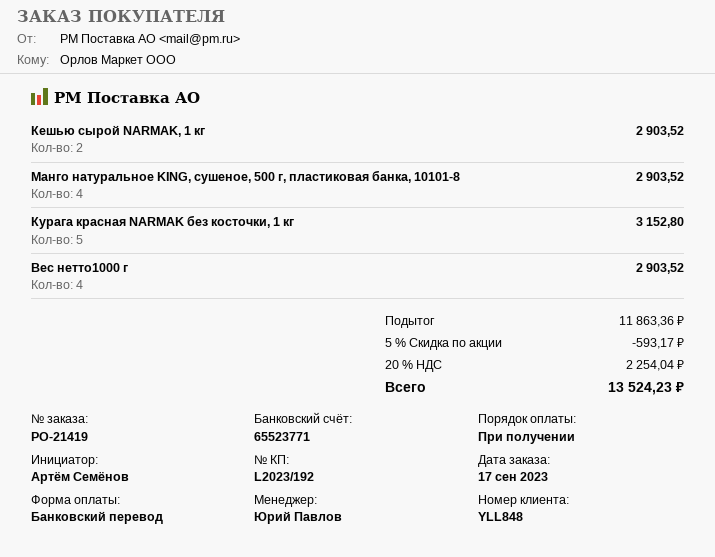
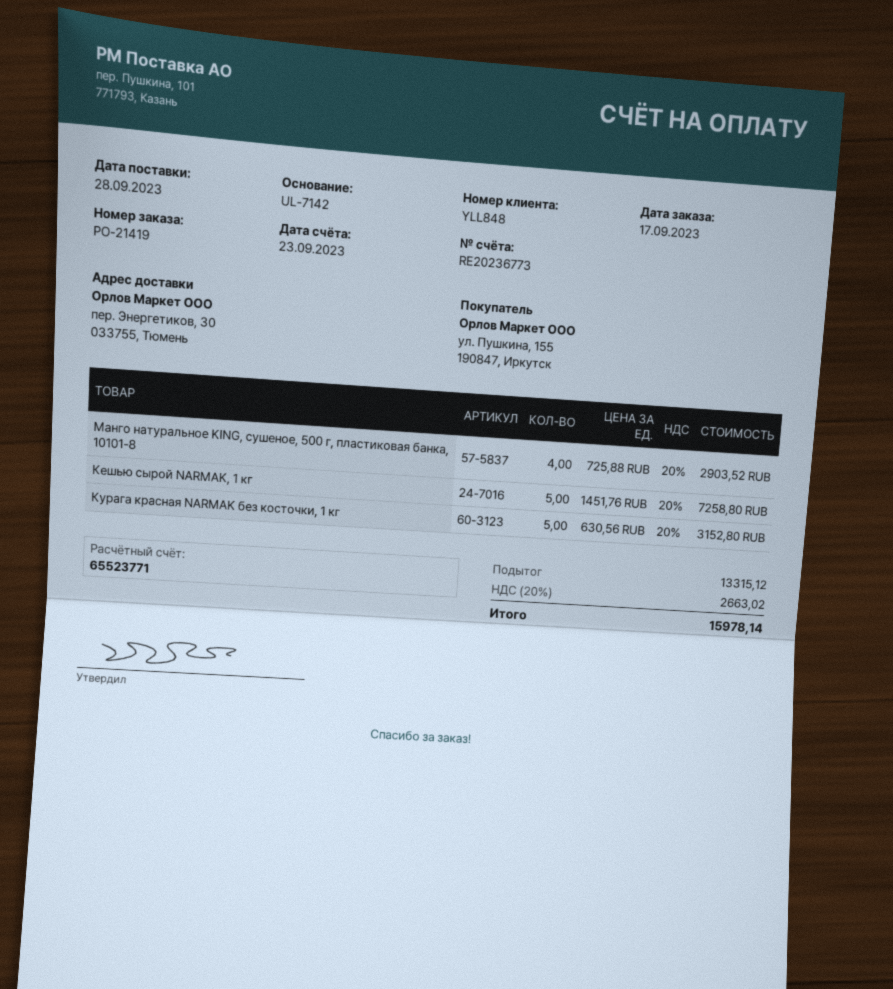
Кешью сырой NARMAK, 1 кг: 2 for 2903.52 -> 5 for 7258.80
Вес нетто1000 г: 4 for 2903.52 -> none
subtotal: 11863.36 -> 13315.12
discount: 5% = 593.17 -> none
tax: 20% = 2254.04 -> 20% = 2663.02
total: 13524.23 -> 15978.14

